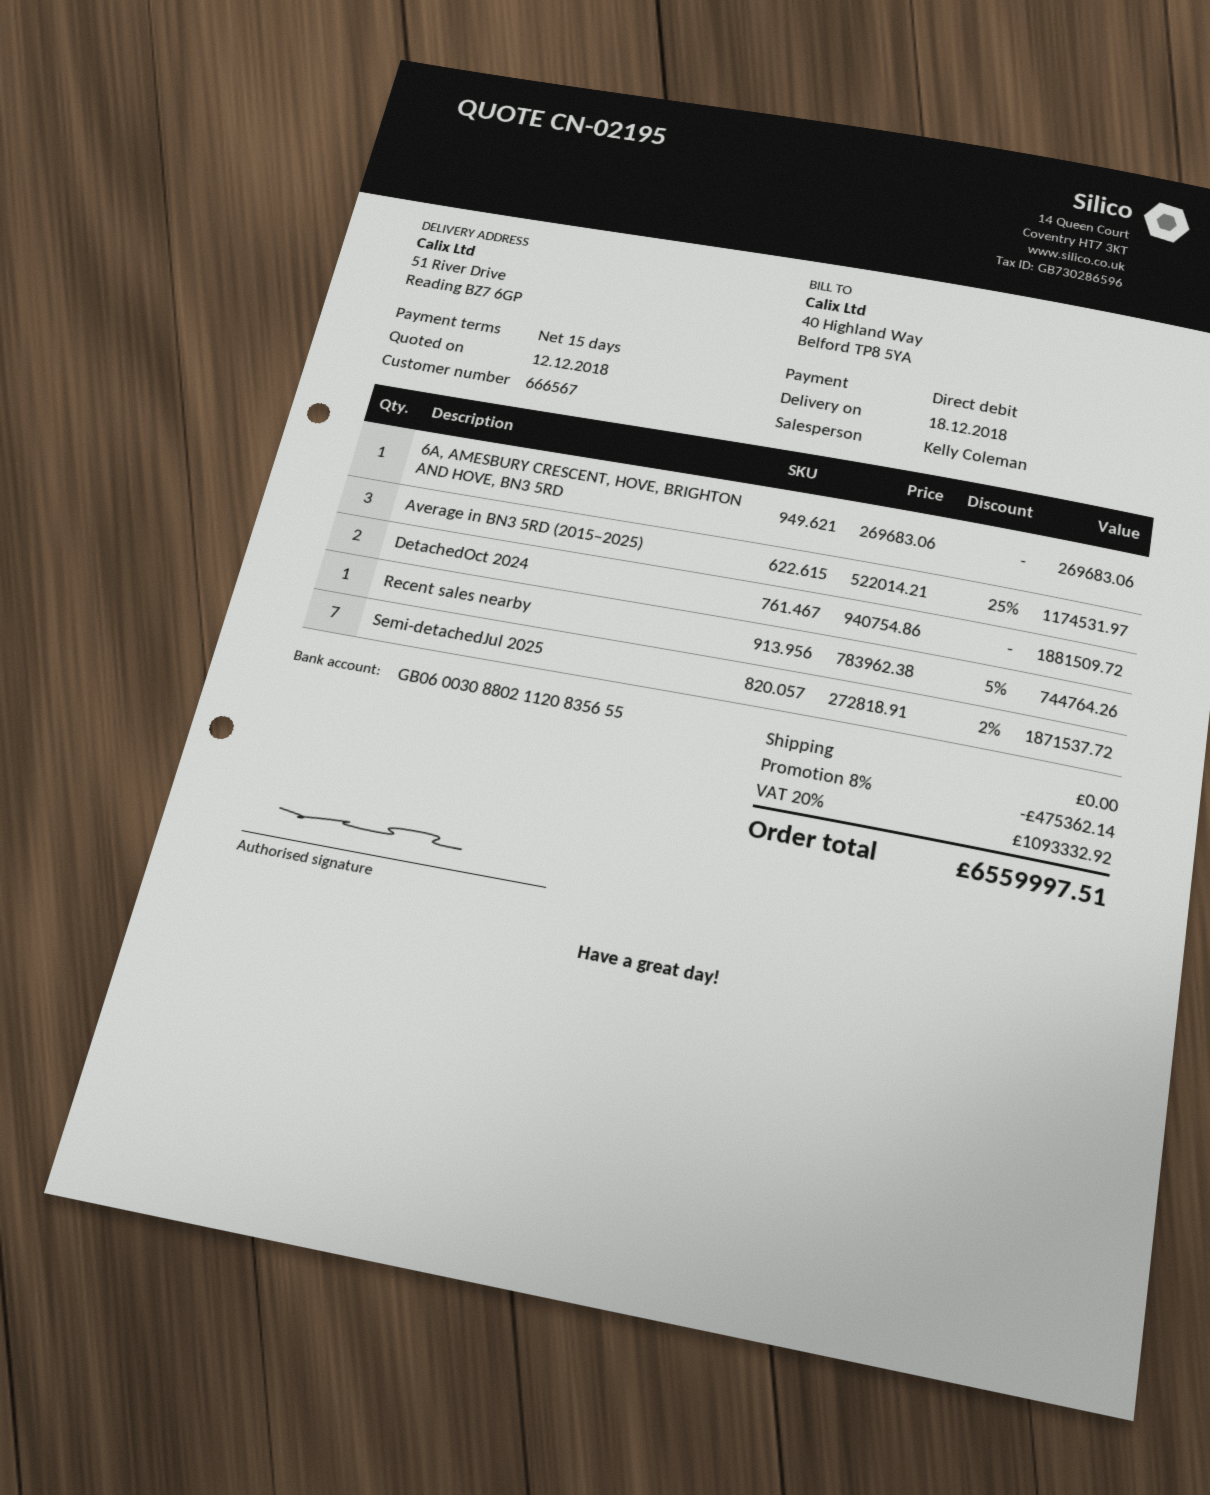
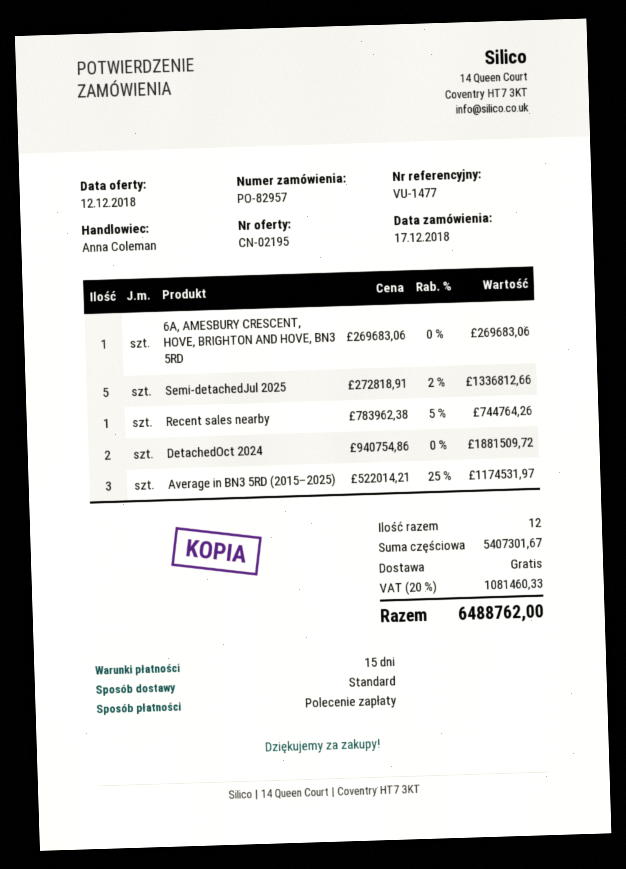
sales rep: Kelly Coleman -> Anna Coleman
Semi-detachedJul 2025: 7 x 272818.91 - 2% = 1871537.72 -> 5 x 272818.91 - 2% = 1336812.66
discount: 8% = 475362.14 -> none
tax: 20% = 1093332.92 -> 20% = 1081460.33
total: 6559997.51 -> 6488762.00

